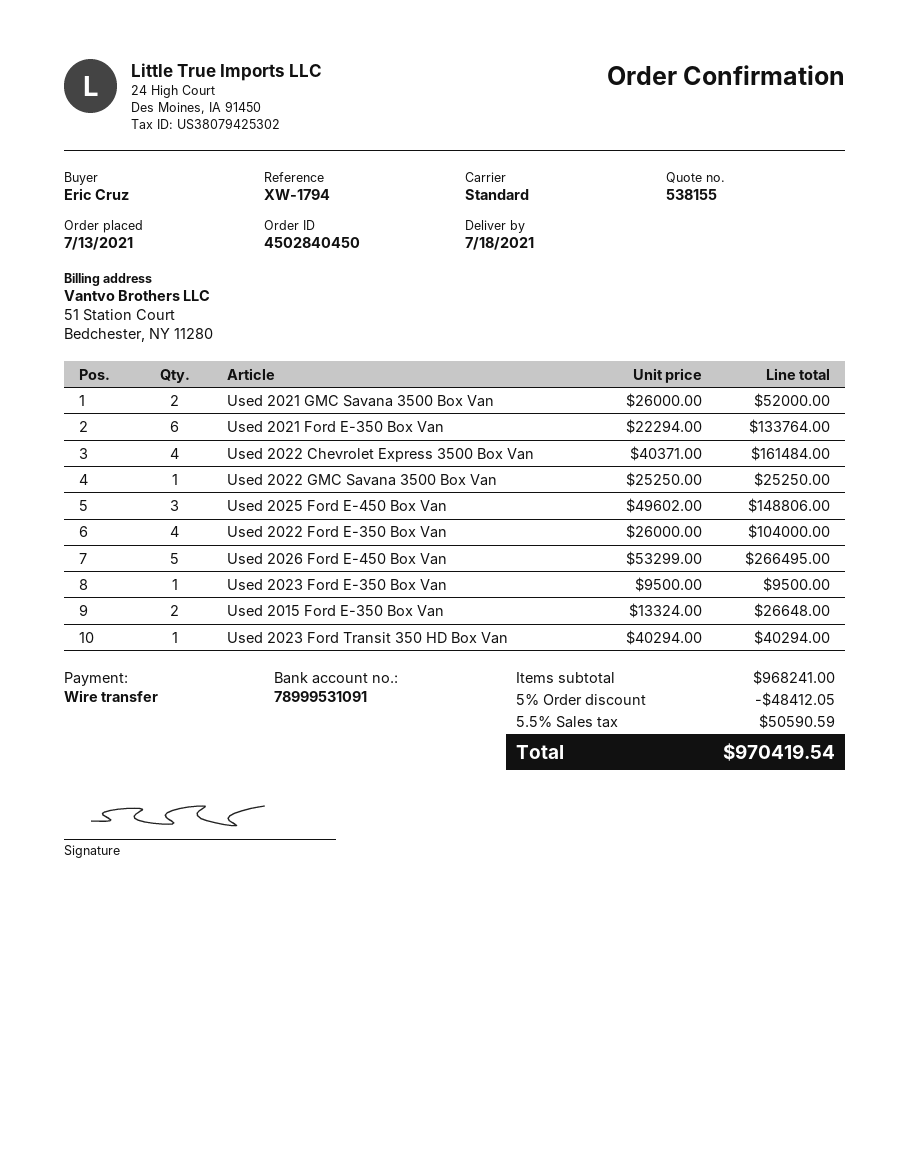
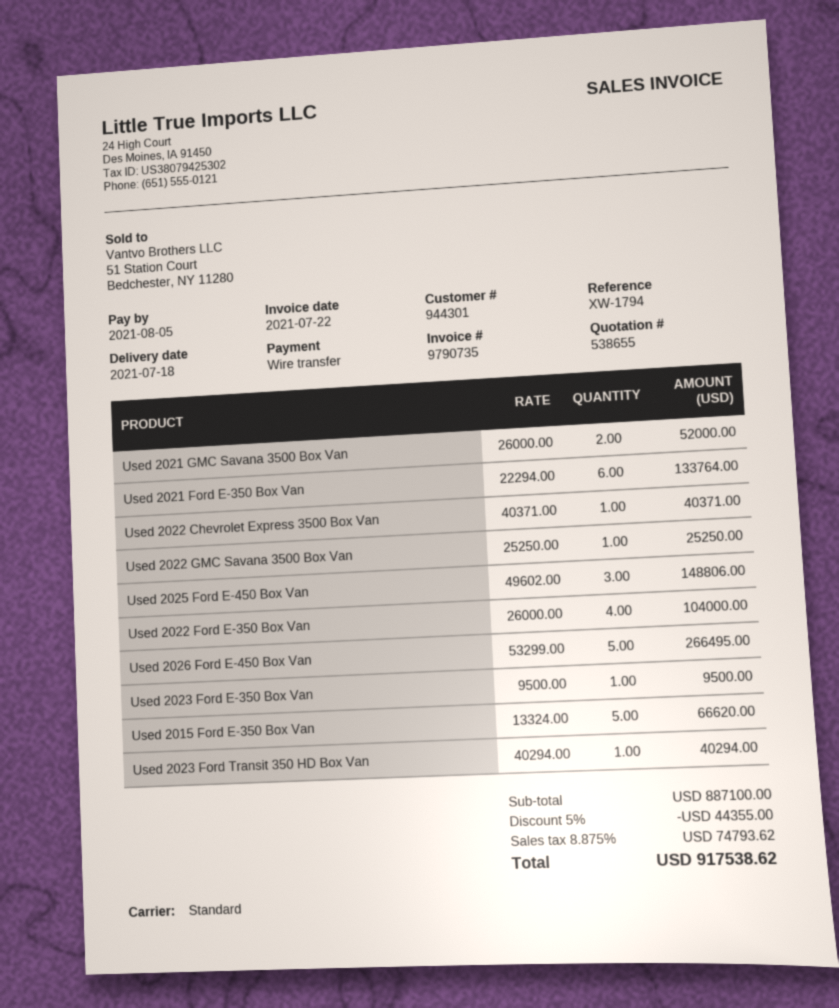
quote number: 538155 -> 538655
Used 2022 Chevrolet Express 3500 Box Van: 4 x 40371.00 = 161484.00 -> 1 x 40371.00 = 40371.00
Used 2015 Ford E-350 Box Van: 2 x 13324.00 = 26648.00 -> 5 x 13324.00 = 66620.00
subtotal: 968241.00 -> 887100.00
discount: 5% = 48412.05 -> 5% = 44355.00
tax: 5.5% = 50590.59 -> 8.875% = 74793.62
total: 970419.54 -> 917538.62

